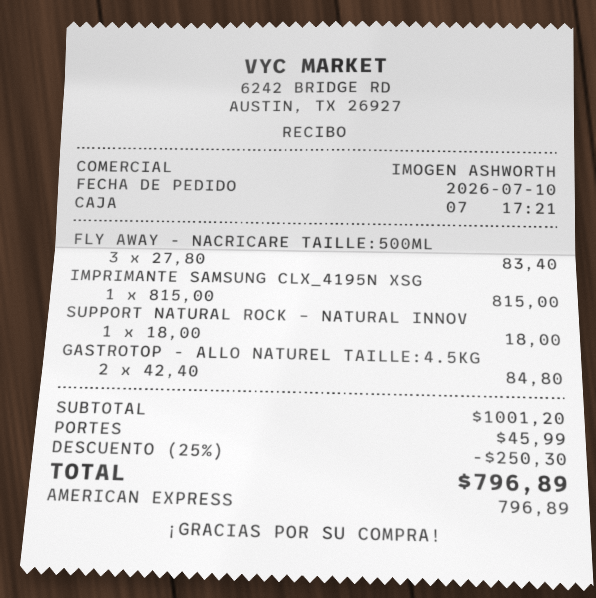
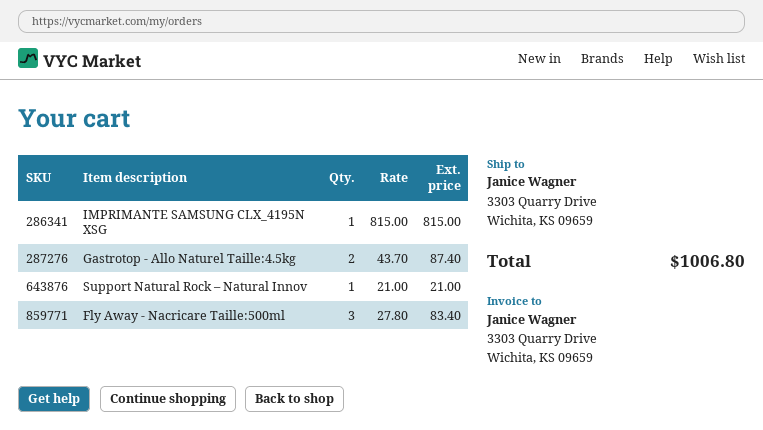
SUPPORT NATURAL ROCK – NATURAL INNOV: 1 x 18.00 = 18.00 -> 1 x 21.00 = 21.00
GASTROTOP - ALLO NATUREL TAILLE:4.5KG: 2 x 42.40 = 84.80 -> 2 x 43.70 = 87.40
discount: 25% = 250.30 -> none
shipping: 45.99 -> none
total: 796.89 -> 1006.80

